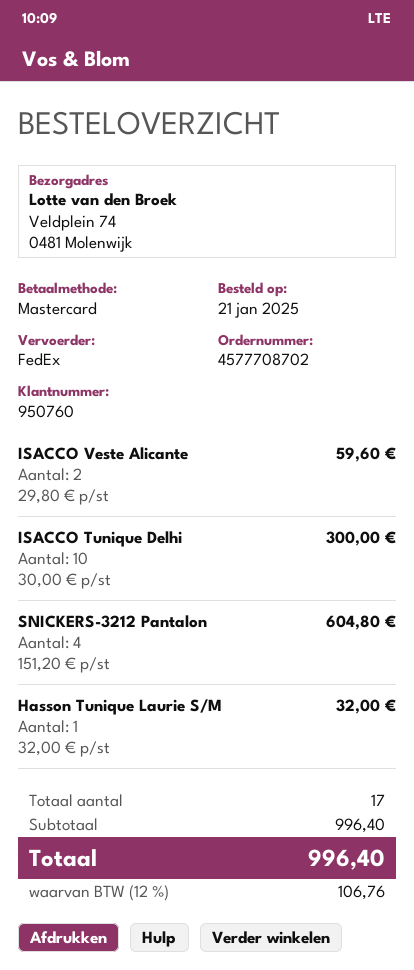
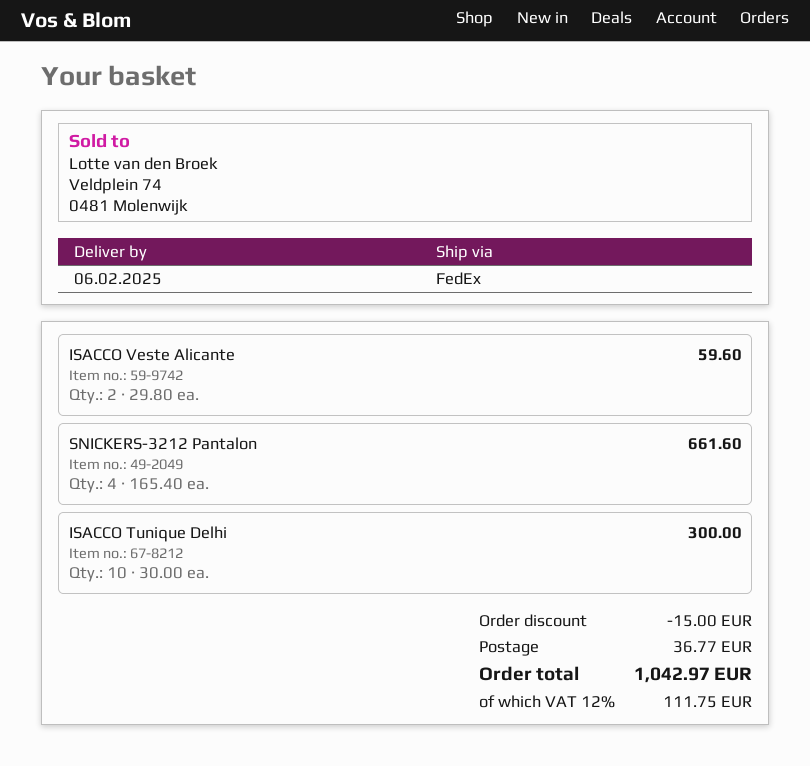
SNICKERS-3212 Pantalon: 4 x 151.20 = 604.80 -> 4 x 165.40 = 661.60
Hasson Tunique Laurie S/M: 1 x 32.00 = 32.00 -> none
discount: none -> 15.00
shipping: none -> 36.77
tax: 12% = 106.76 -> 12% = 111.75
total: 996.40 -> 1042.97

